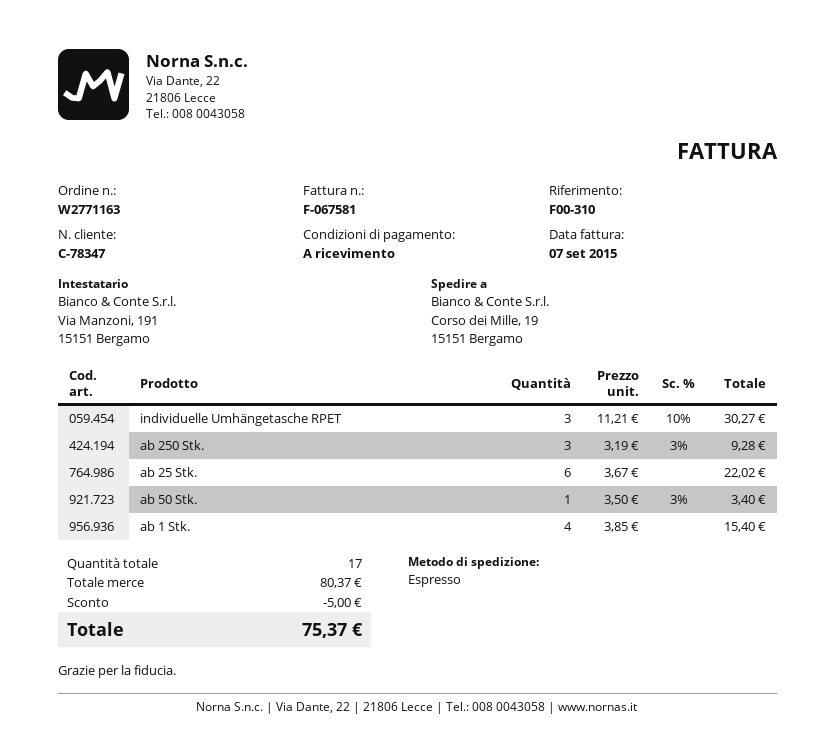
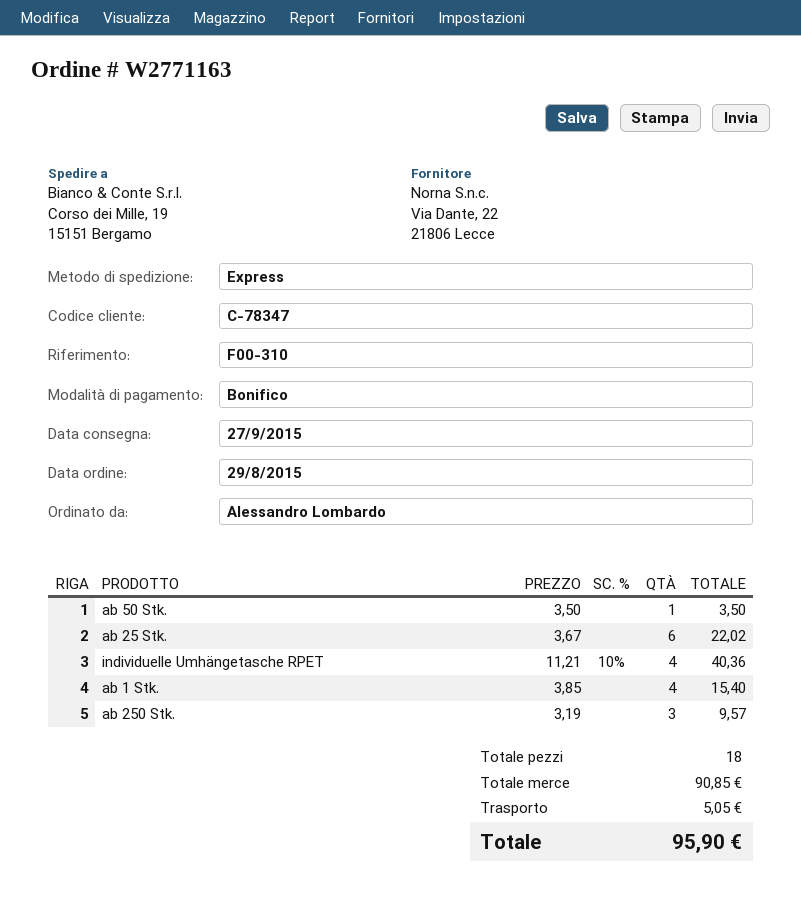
individuelle Umhängetasche RPET: 3 x 11.21 - 10% = 30.27 -> 4 x 11.21 - 10% = 40.36
ab 250 Stk.: 3 x 3.19 - 3% = 9.28 -> 3 x 3.19 = 9.57
ab 50 Stk.: 1 x 3.50 - 3% = 3.40 -> 1 x 3.50 = 3.50
total quantity: 17 -> 18
subtotal: 80.37 -> 90.85
discount: 5.00 -> none
shipping: none -> 5.05
total: 75.37 -> 95.90

